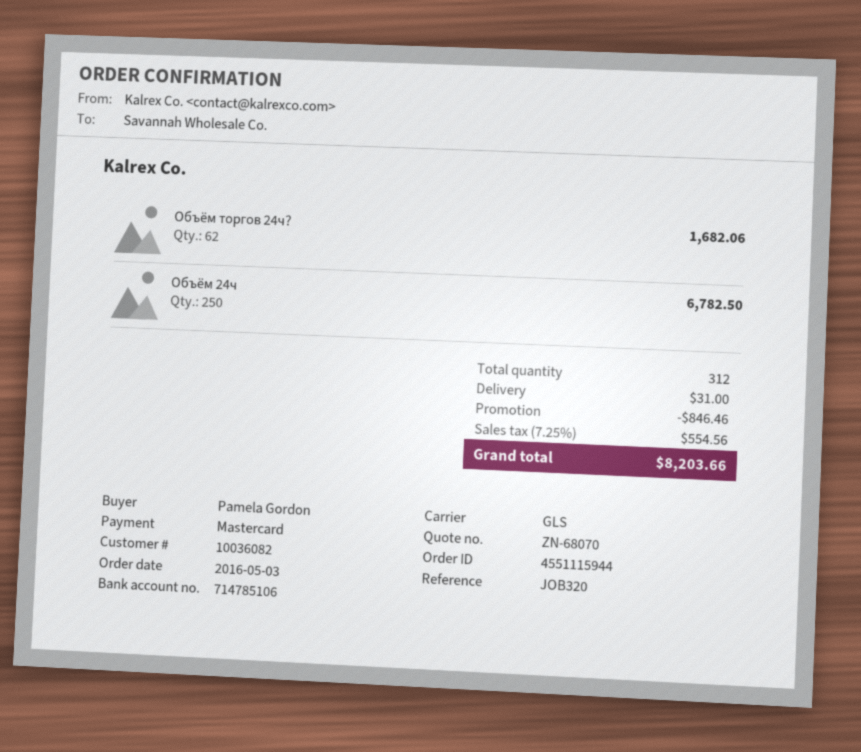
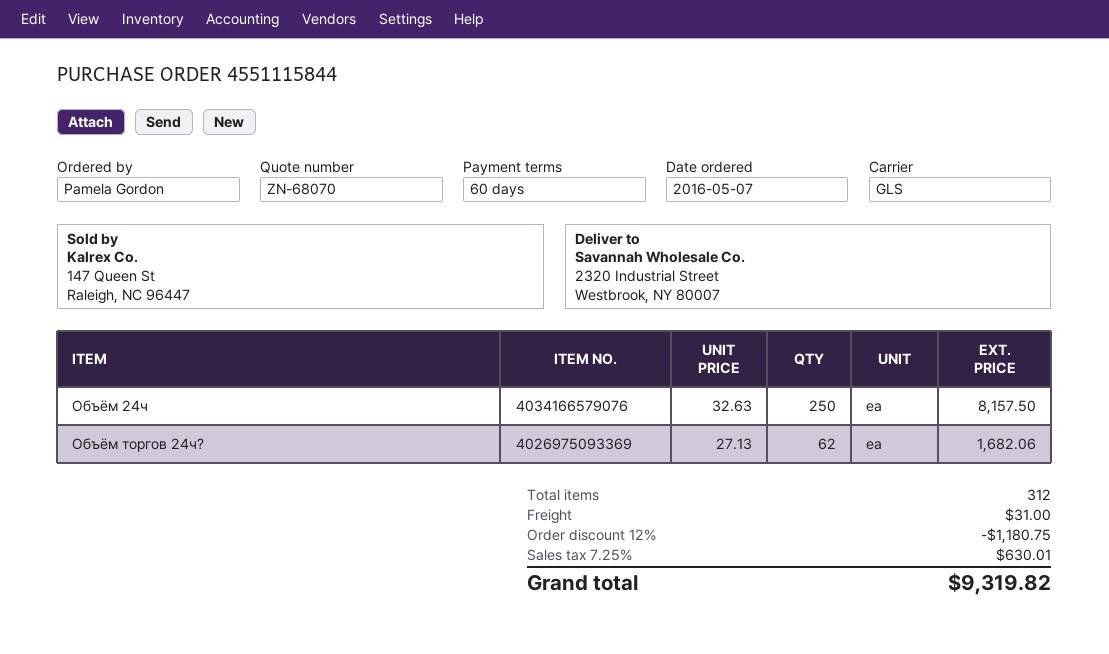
order number: 4551115944 -> 4551115844
order date: 2016-05-03 -> 2016-05-07
Объём 24ч: 250 for 6782.50 -> 250 for 8157.50
discount: 846.46 -> 1180.75
tax: 7.25% = 554.56 -> 7.25% = 630.01
total: 8203.66 -> 9319.82

